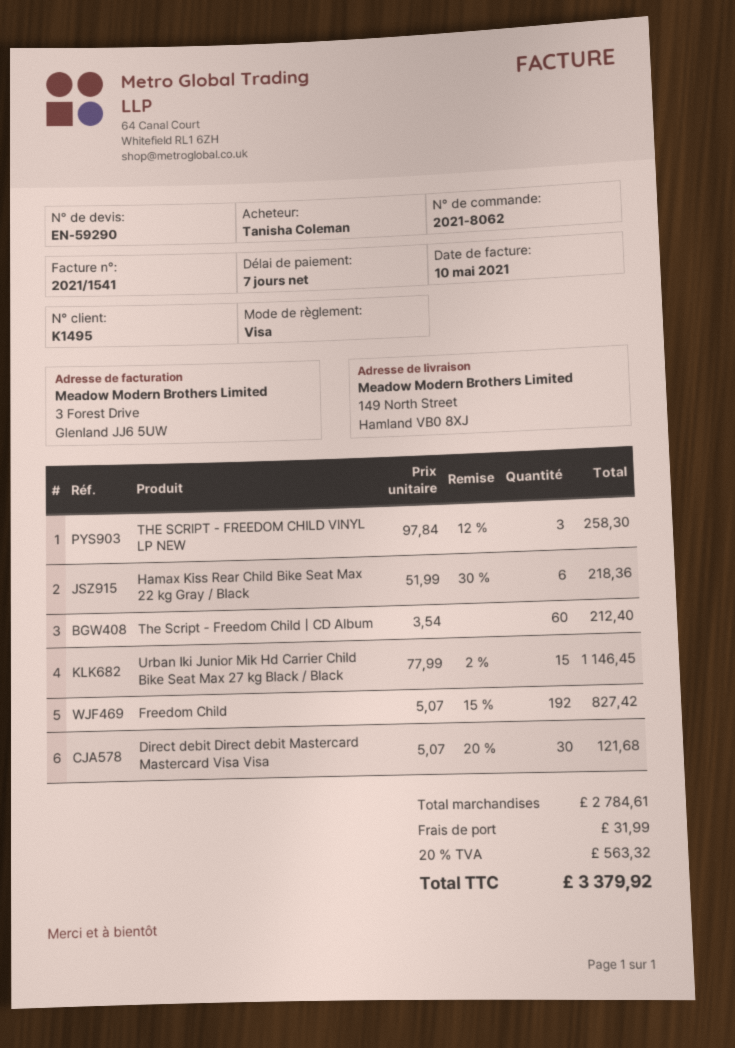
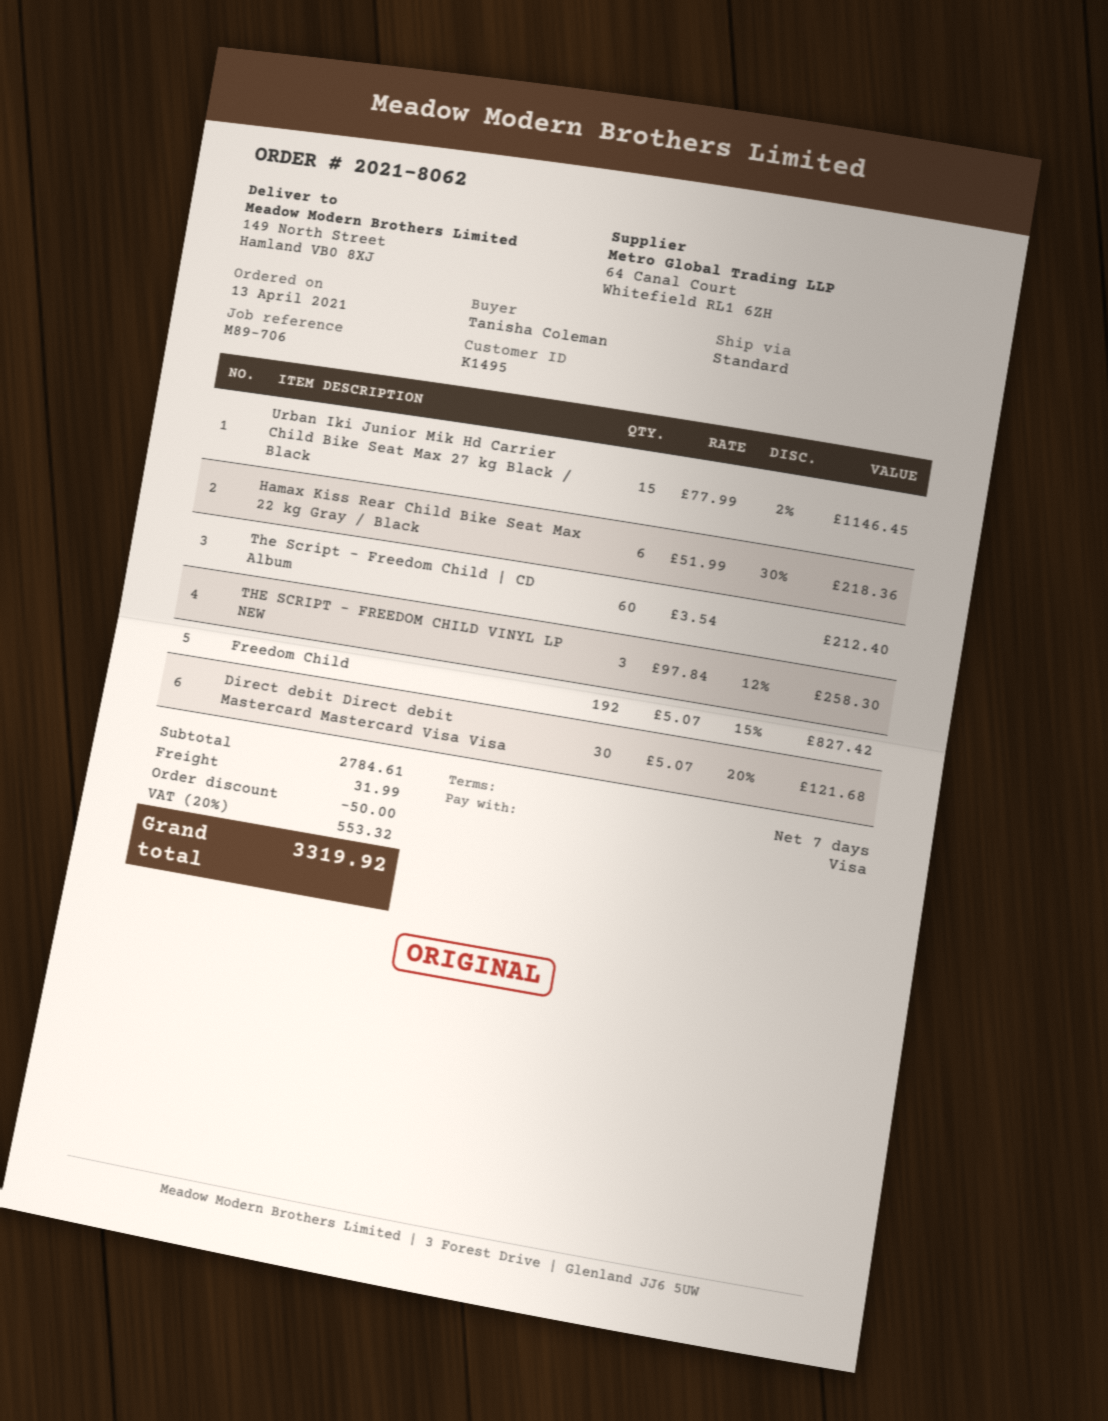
discount: none -> 50.00
tax: 20% = 563.32 -> 20% = 553.32
total: 3379.92 -> 3319.92

